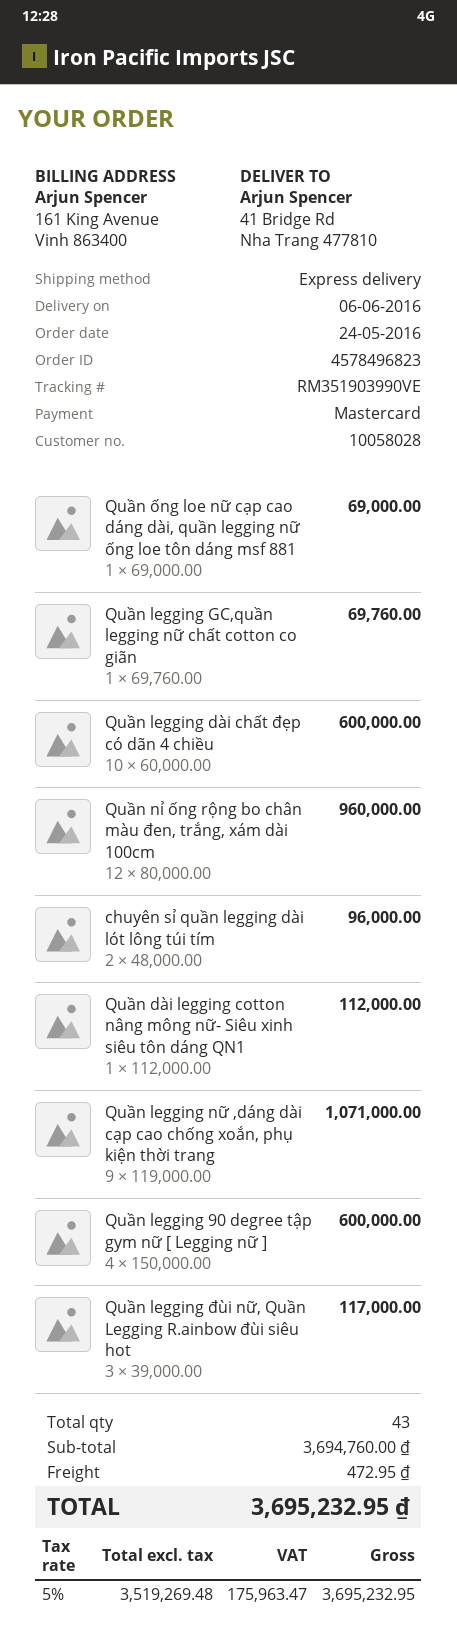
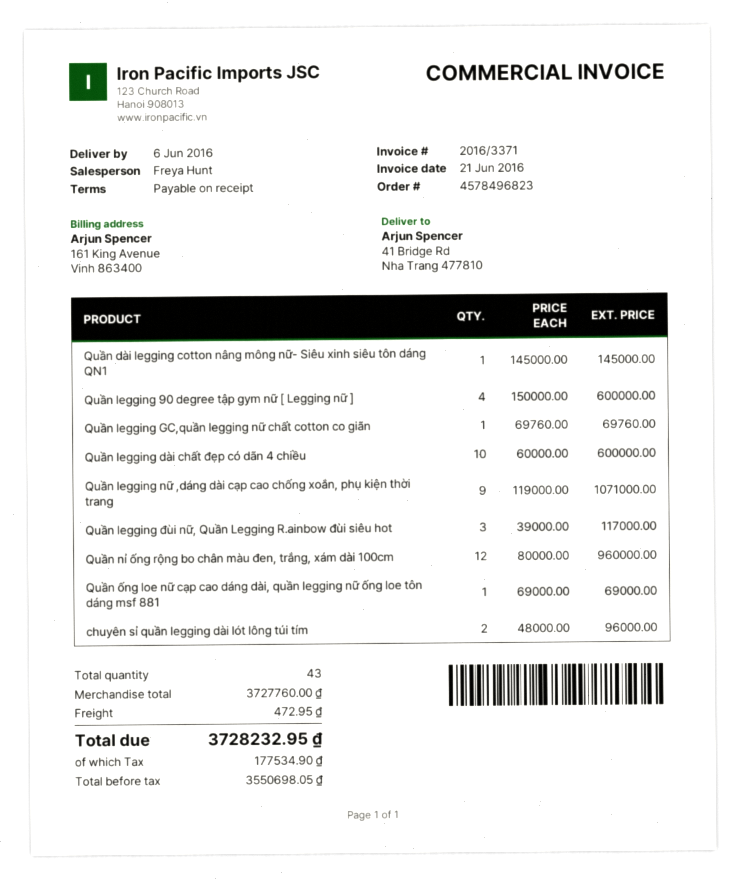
Quần dài legging cotton nâng mông nữ- Siêu xinh siêu tôn dáng QN1: 1 x 112000.00 = 112000.00 -> 1 x 145000.00 = 145000.00
subtotal: 3694760.00 -> 3727760.00
net: 3519269.48 -> 3550698.05
tax: 175963.47 -> 177534.90
total: 3695232.95 -> 3728232.95

